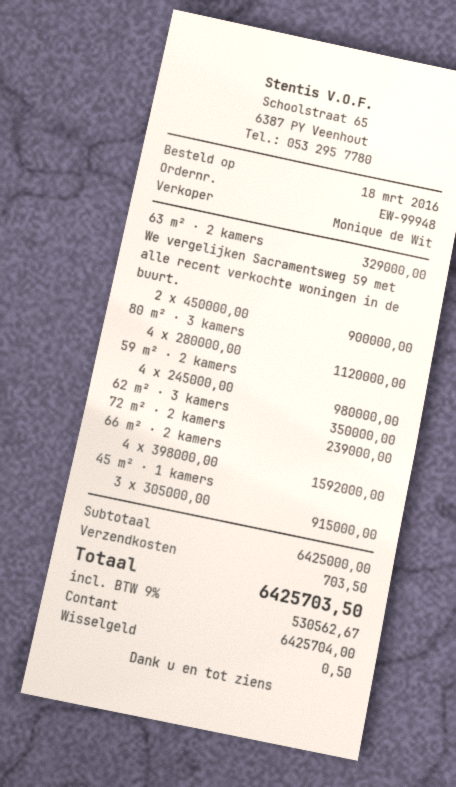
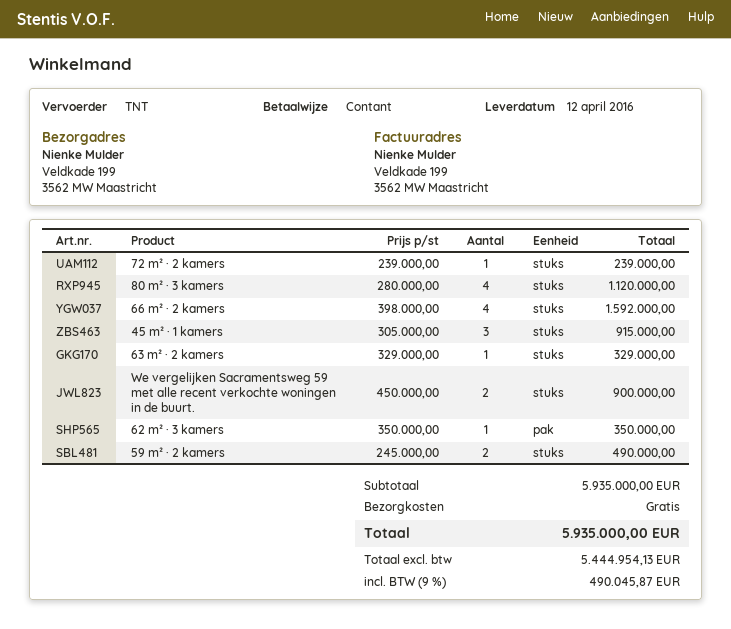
59 m² · 2 kamers: 4 x 245000.00 = 980000.00 -> 2 x 245000.00 = 490000.00
subtotal: 6425000.00 -> 5935000.00
shipping: 703.50 -> 0.00
tax: 9% = 530562.67 -> 9% = 490045.87
total: 6425703.50 -> 5935000.00

